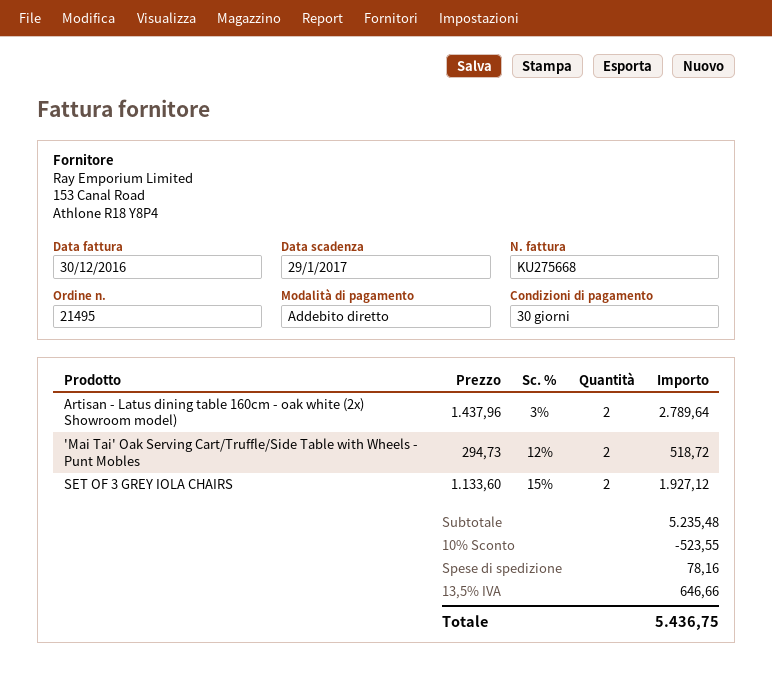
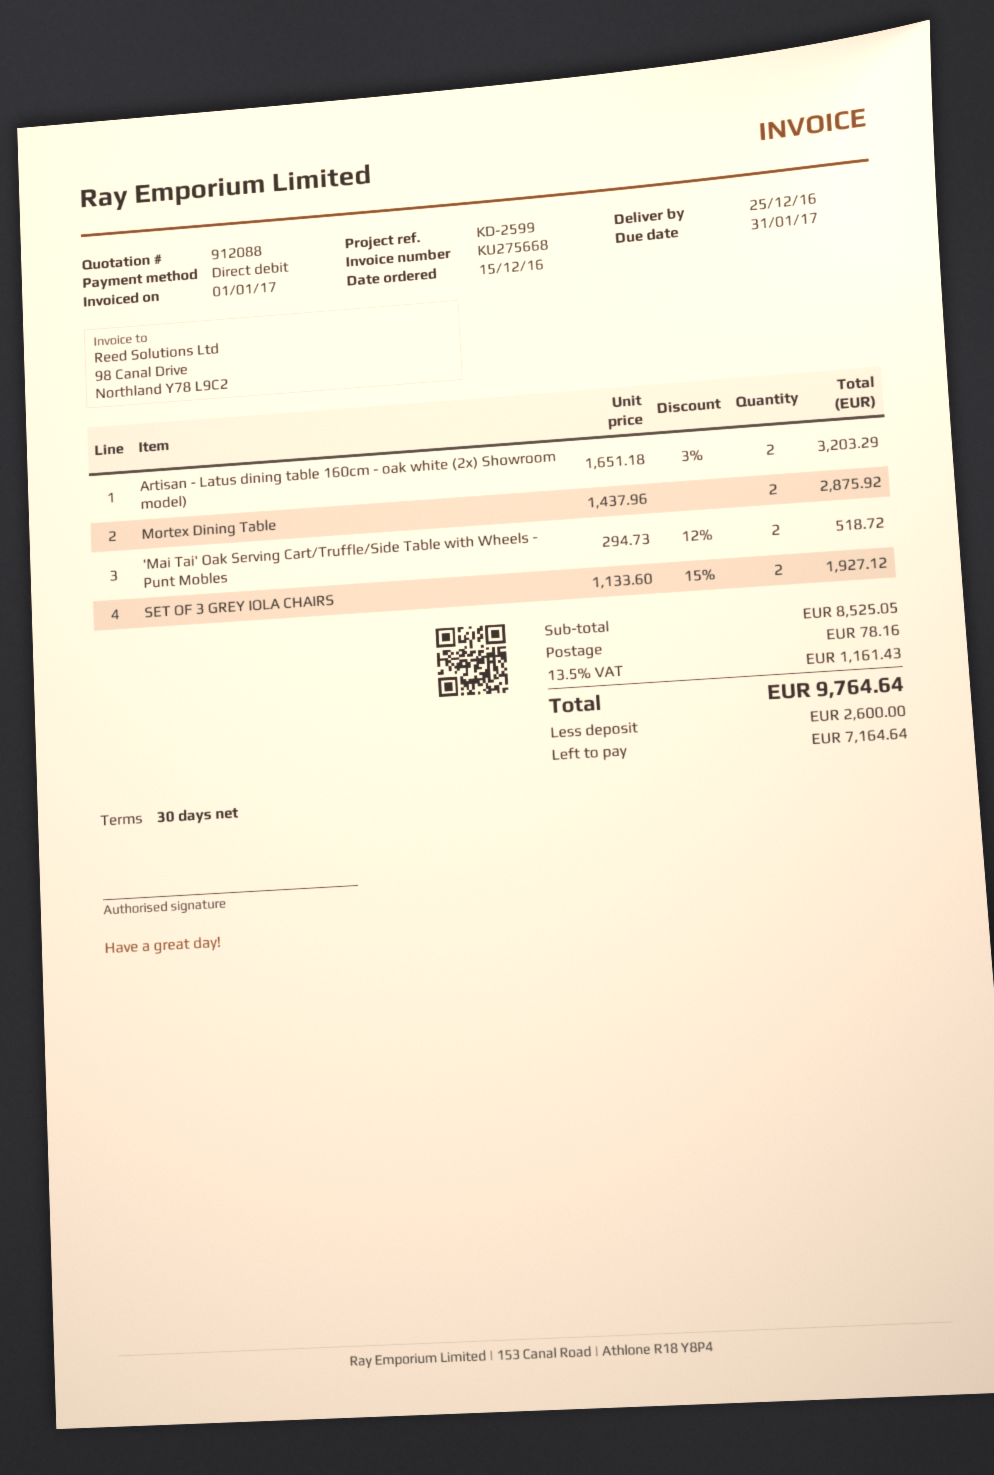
invoice date: 2016-12-30 -> 2017-01-01
due date: 2017-01-29 -> 2017-01-31
Artisan - Latus dining table 160cm - oak white (2x) Showroom model): 2 x 1437.96 - 3% = 2789.64 -> 2 x 1651.18 - 3% = 3203.29
Mortex Dining Table: none -> 2 x 1437.96 = 2875.92
subtotal: 5235.48 -> 8525.05
discount: 10% = 523.55 -> none
tax: 13.5% = 646.66 -> 13.5% = 1161.43
total: 5436.75 -> 9764.64

